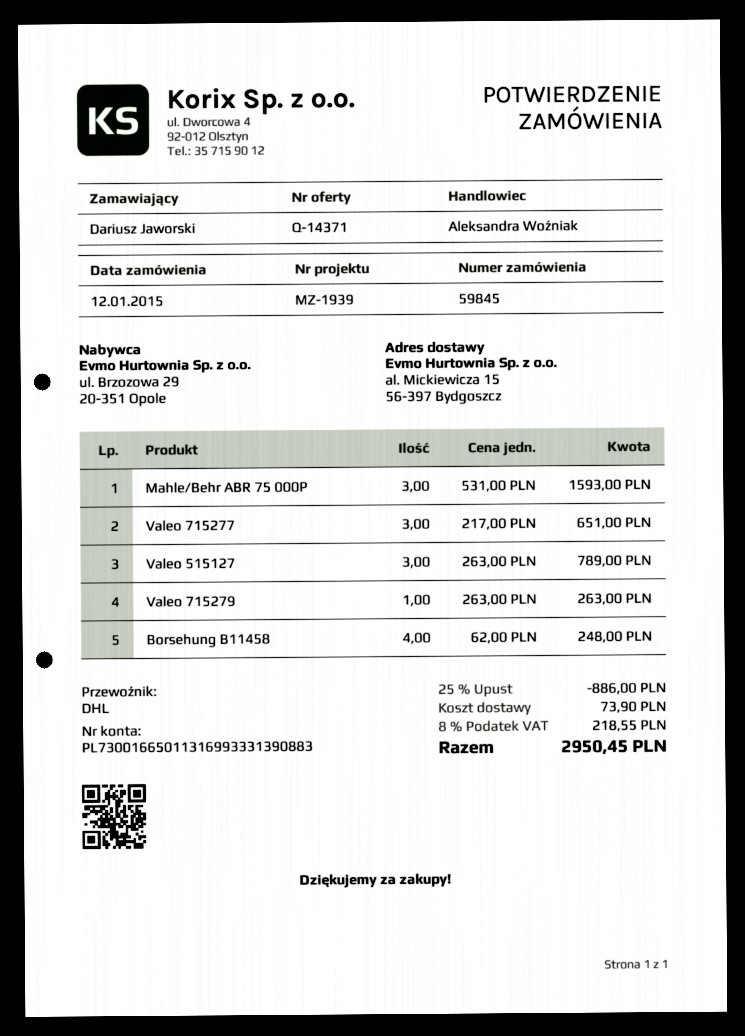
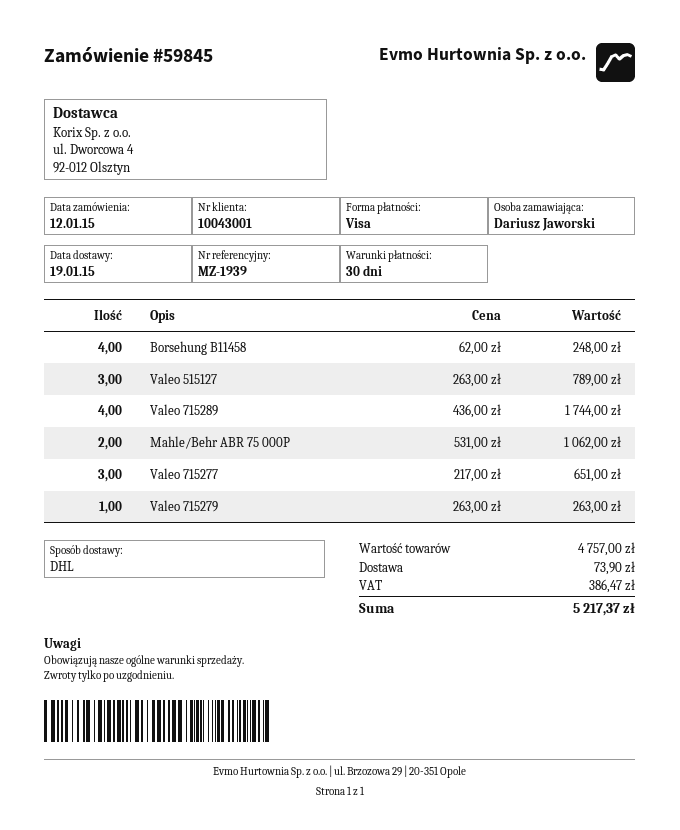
Mahle/Behr ABR 75 000P: 3 x 531.00 = 1593.00 -> 2 x 531.00 = 1062.00
Valeo 715289: none -> 4 x 436.00 = 1744.00
discount: 25% = 886.00 -> none
tax: 218.55 -> 386.47
total: 2950.45 -> 5217.37

